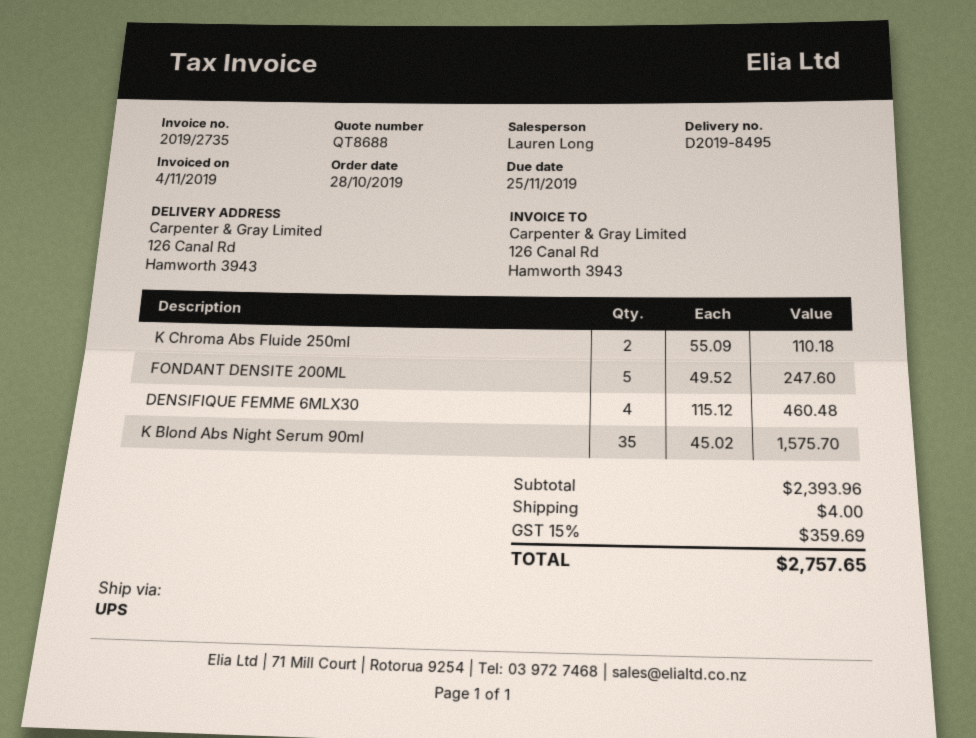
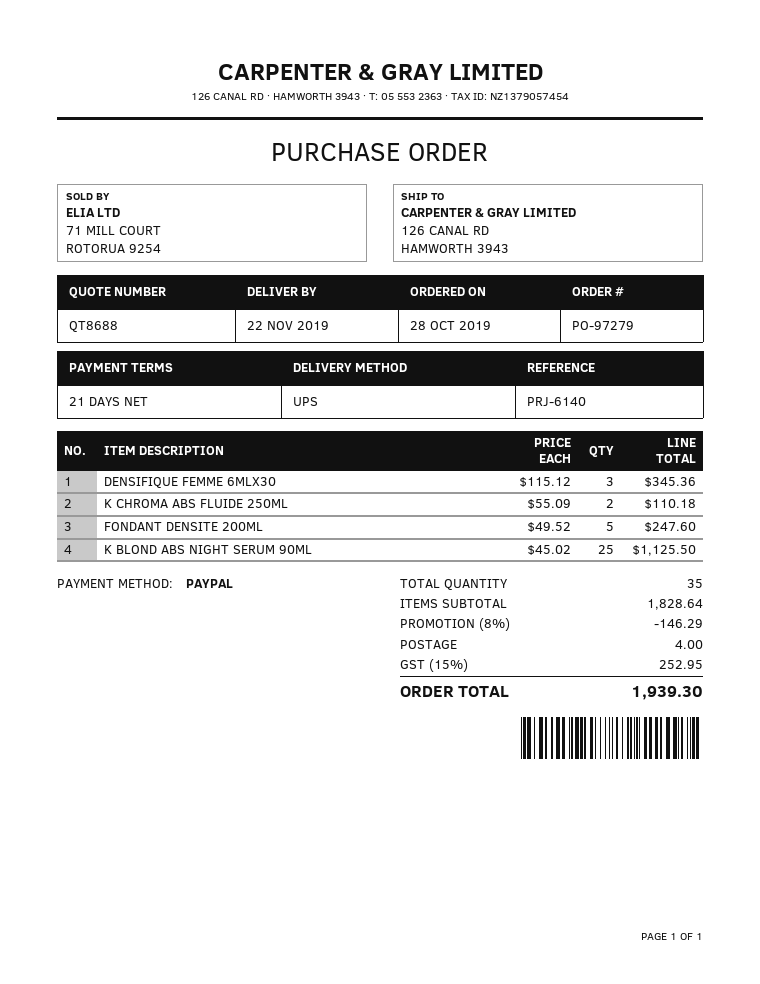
DENSIFIQUE FEMME 6MLX30: 4 x 115.12 = 460.48 -> 3 x 115.12 = 345.36
K Blond Abs Night Serum 90ml: 35 x 45.02 = 1575.70 -> 25 x 45.02 = 1125.50
subtotal: 2393.96 -> 1828.64
discount: none -> 8% = 146.29
tax: 15% = 359.69 -> 15% = 252.95
total: 2757.65 -> 1939.30

